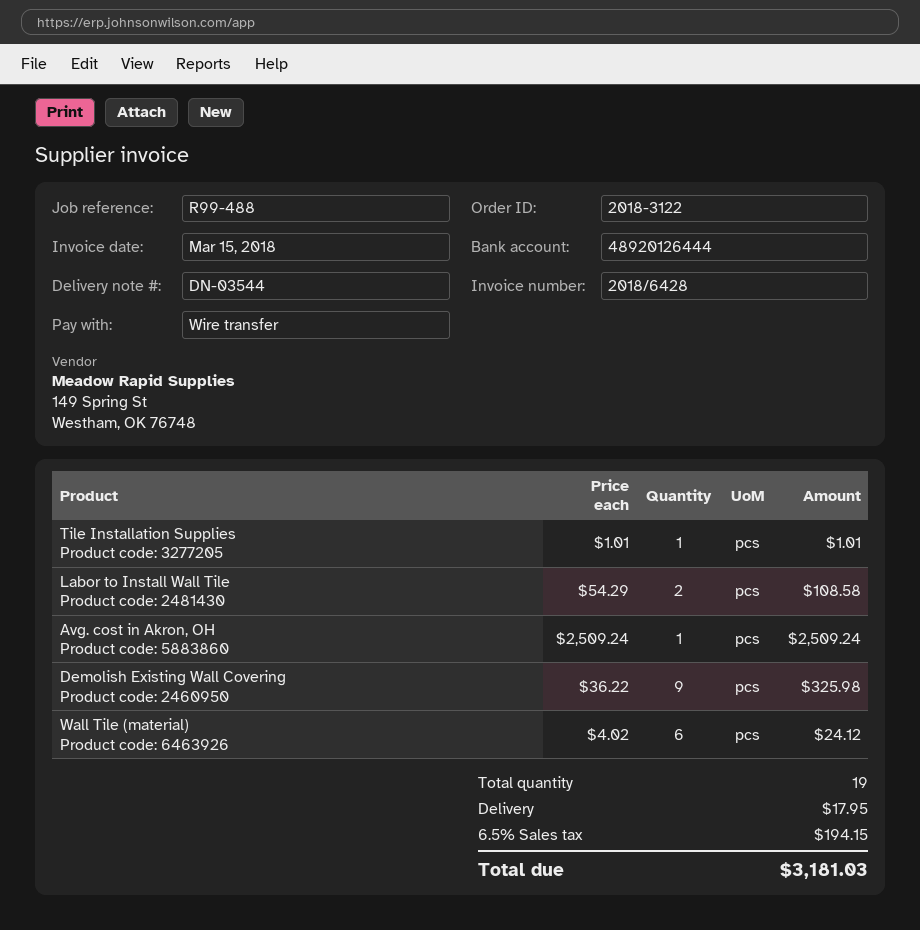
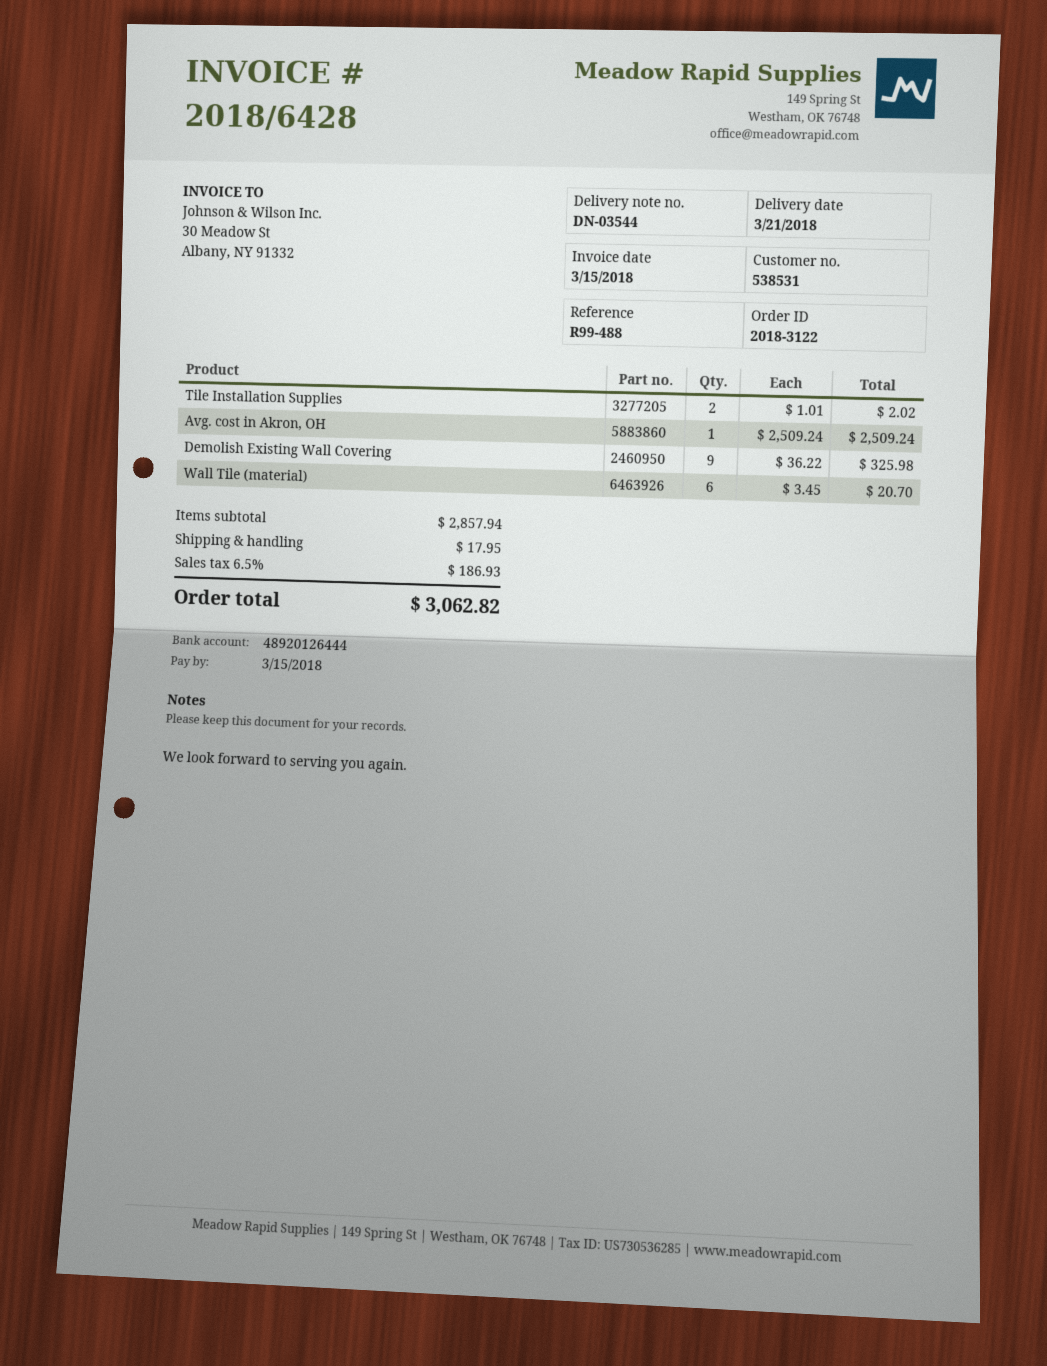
Tile Installation Supplies: 1 x 1.01 = 1.01 -> 2 x 1.01 = 2.02
Labor to Install Wall Tile: 2 x 54.29 = 108.58 -> none
Wall Tile (material): 6 x 4.02 = 24.12 -> 6 x 3.45 = 20.70
tax: 6.5% = 194.15 -> 6.5% = 186.93
total: 3181.03 -> 3062.82

